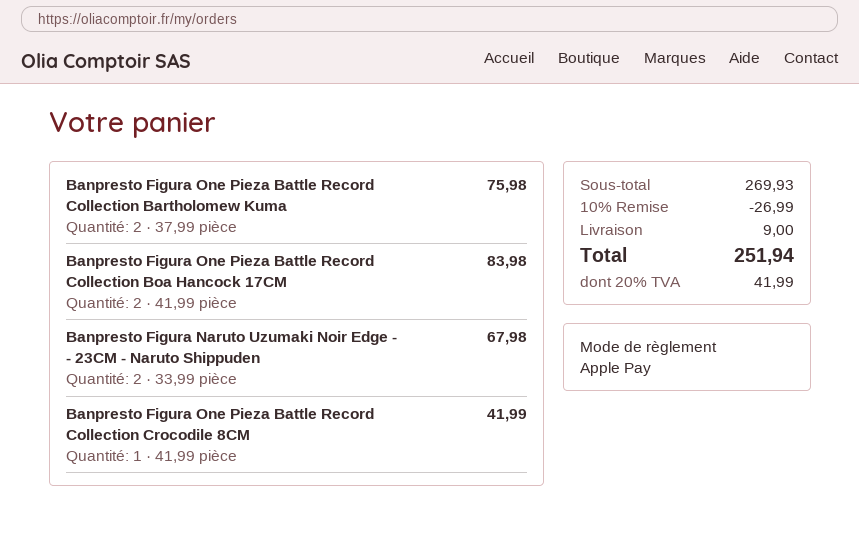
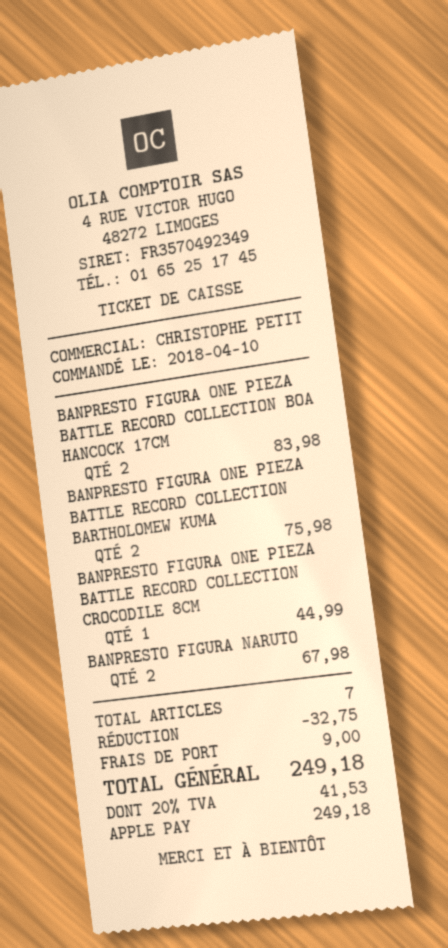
Banpresto Figura One Pieza Battle Record Collection Crocodile 8CM: 1 for 41.99 -> 1 for 44.99
discount: 26.99 -> 32.75
tax: 20% = 41.99 -> 20% = 41.53
total: 251.94 -> 249.18

